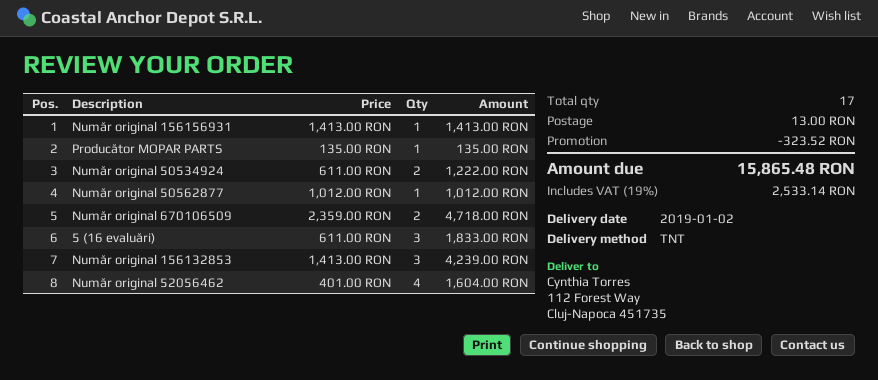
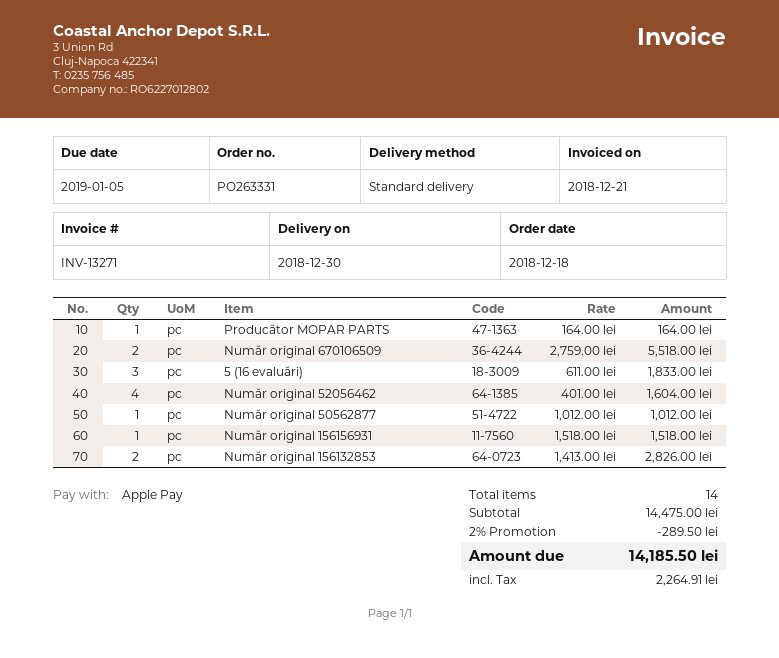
delivery date: 2019-01-02 -> 2018-12-30
shipping method: TNT -> standard
Număr original 156156931: 1 x 1413.00 = 1413.00 -> 1 x 1518.00 = 1518.00
Producător MOPAR PARTS: 1 x 135.00 = 135.00 -> 1 x 164.00 = 164.00
Număr original 50534924: 2 x 611.00 = 1222.00 -> none
Număr original 670106509: 2 x 2359.00 = 4718.00 -> 2 x 2759.00 = 5518.00
Număr original 156132853: 3 x 1413.00 = 4239.00 -> 2 x 1413.00 = 2826.00
total quantity: 17 -> 14
discount: 323.52 -> 289.50
shipping: 13.00 -> none
tax: 2533.14 -> 2264.91
total: 15865.48 -> 14185.50

